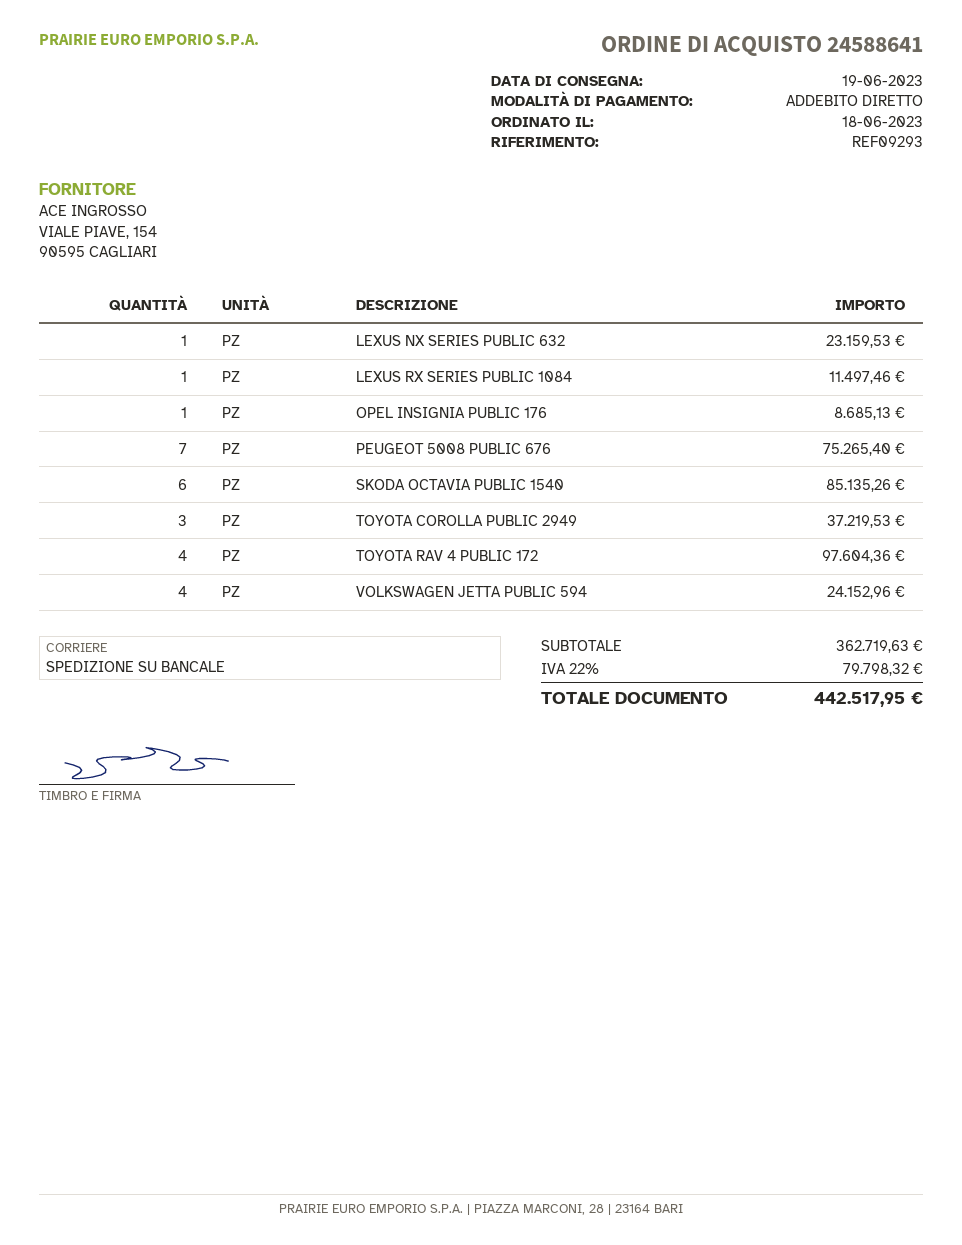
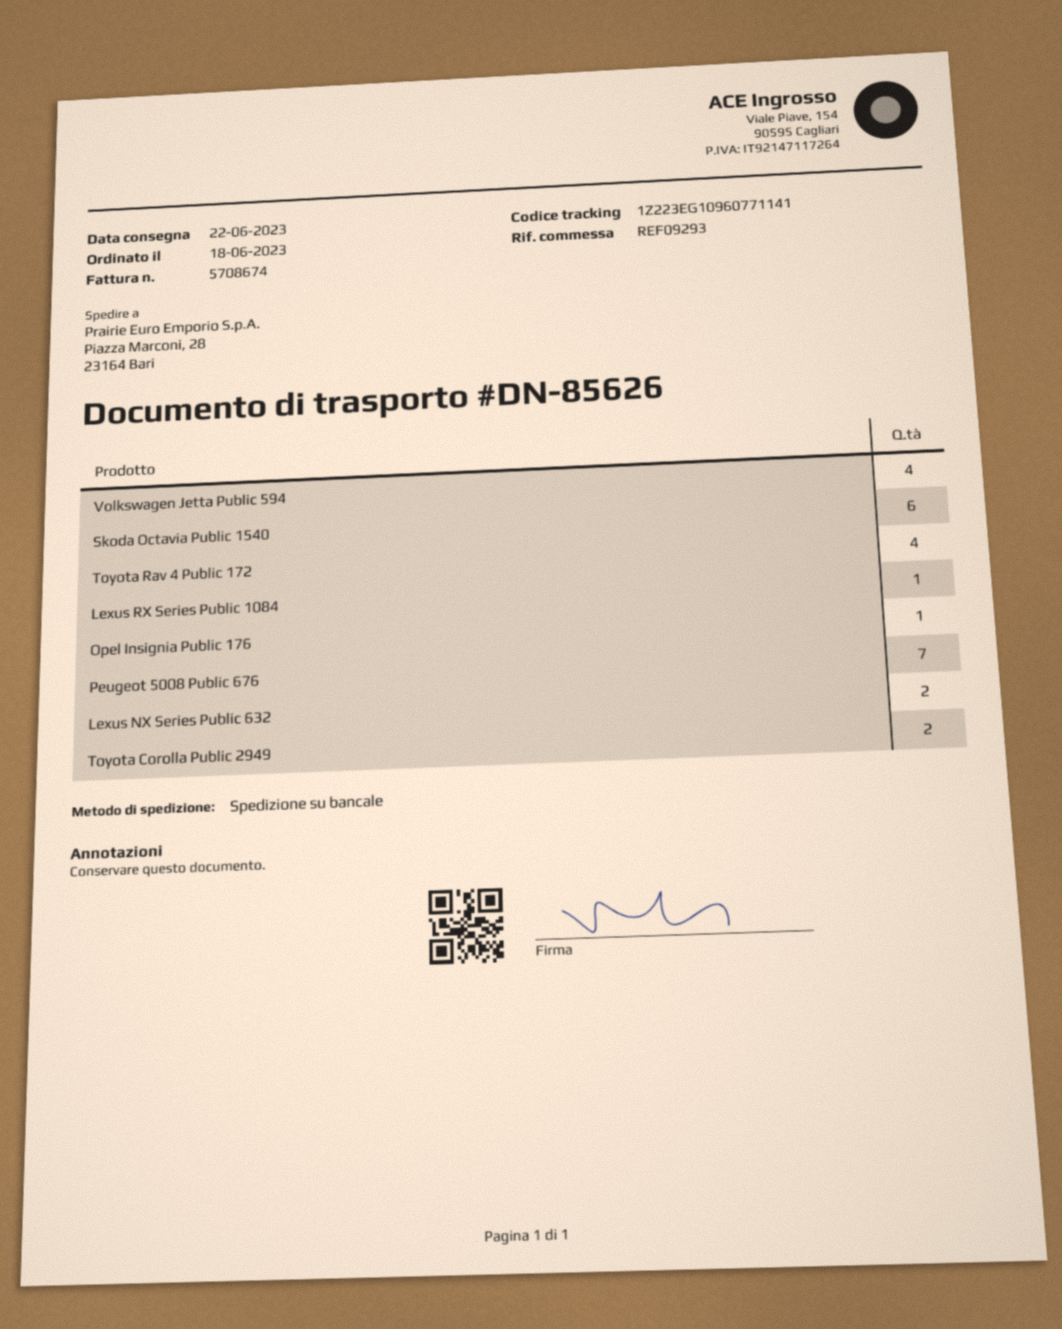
delivery date: 2023-06-19 -> 2023-06-22
LEXUS NX SERIES PUBLIC 632: 1 -> 2
TOYOTA COROLLA PUBLIC 2949: 3 -> 2

